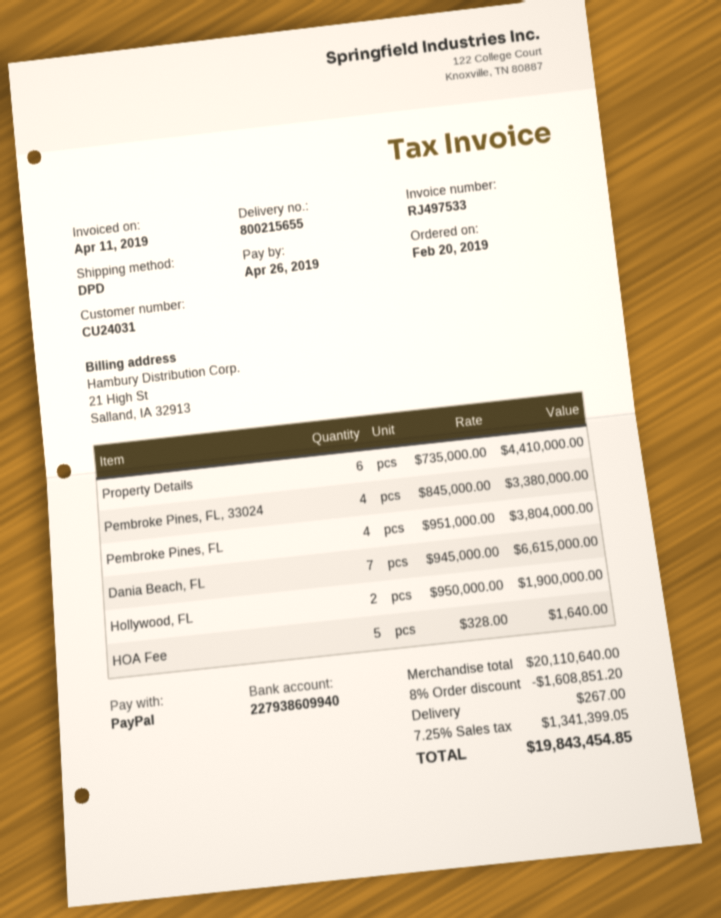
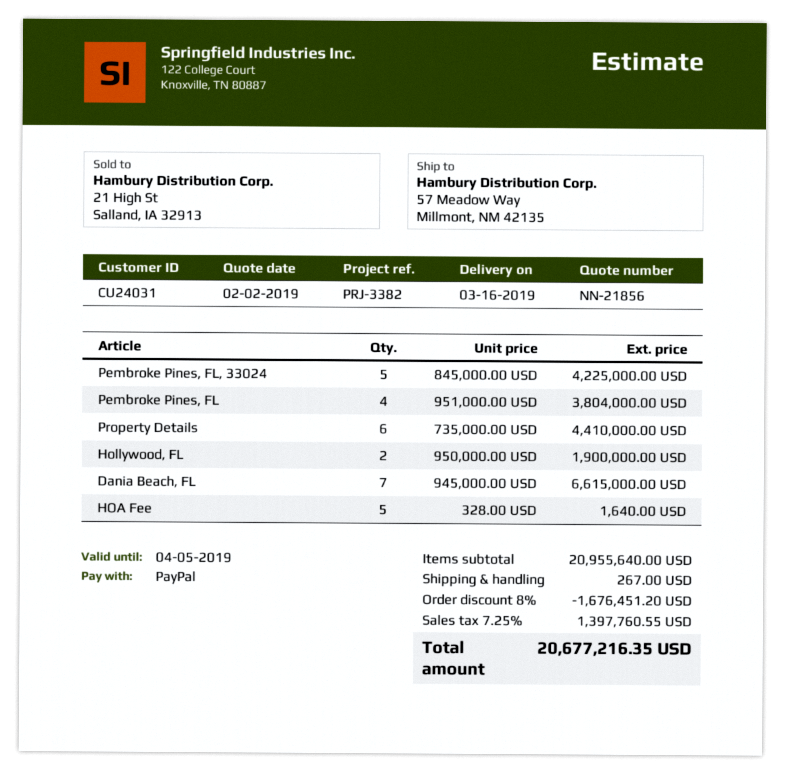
Pembroke Pines, FL, 33024: 4 x 845000.00 = 3380000.00 -> 5 x 845000.00 = 4225000.00
subtotal: 20110640.00 -> 20955640.00
discount: 8% = 1608851.20 -> 8% = 1676451.20
tax: 7.25% = 1341399.05 -> 7.25% = 1397760.55
total: 19843454.85 -> 20677216.35

